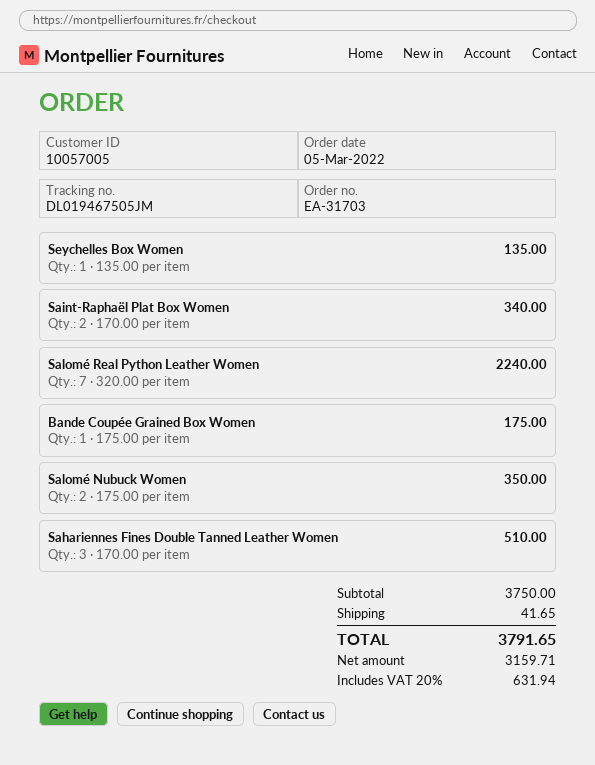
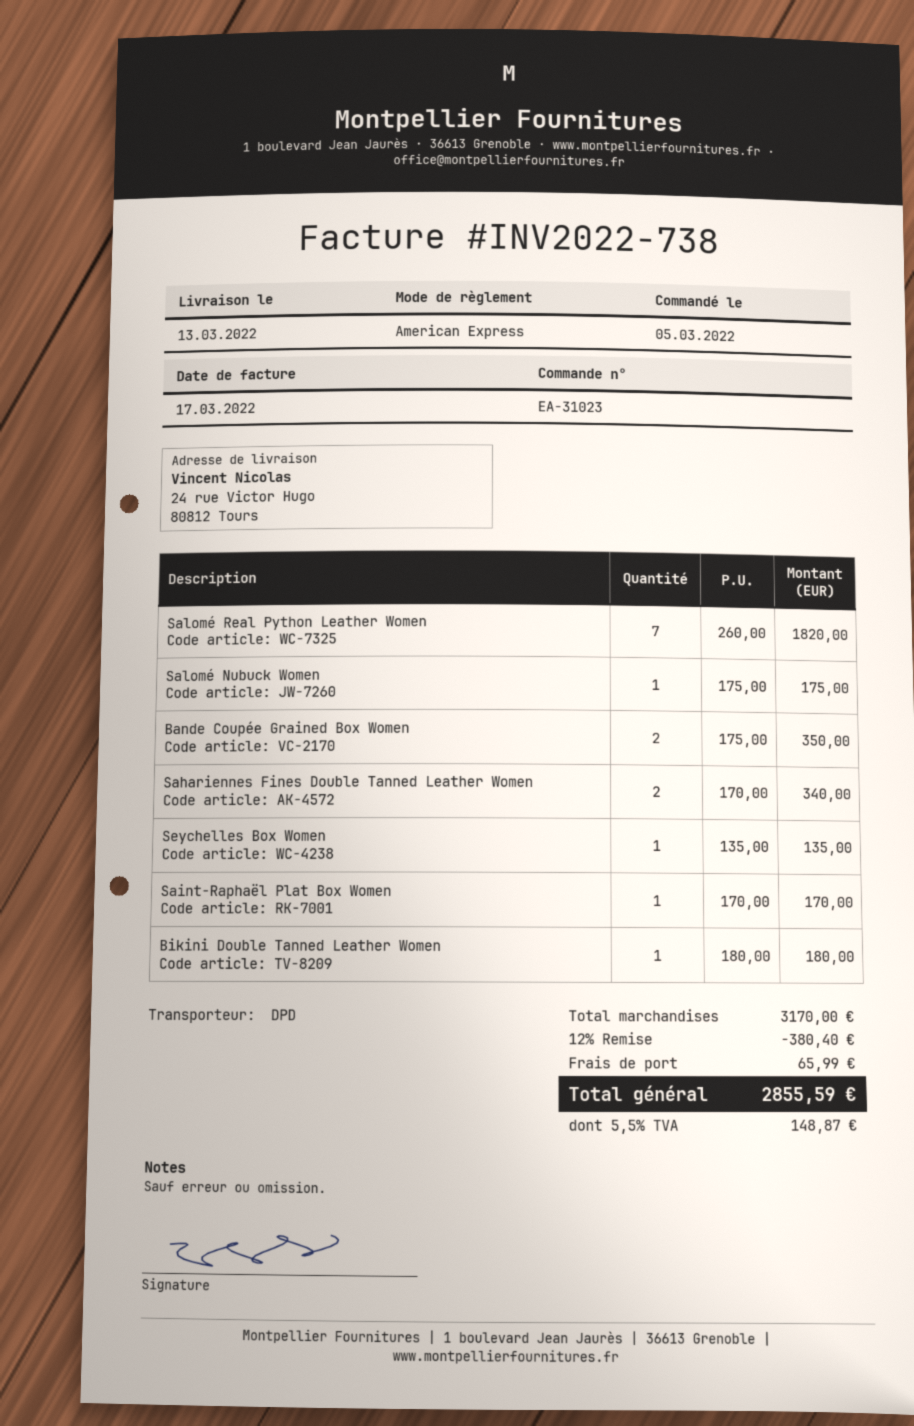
order number: EA-31703 -> EA-31023
Saint-Raphaël Plat Box Women: 2 x 170.00 = 340.00 -> 1 x 170.00 = 170.00
Salomé Real Python Leather Women: 7 x 320.00 = 2240.00 -> 7 x 260.00 = 1820.00
Bande Coupée Grained Box Women: 1 x 175.00 = 175.00 -> 2 x 175.00 = 350.00
Salomé Nubuck Women: 2 x 175.00 = 350.00 -> 1 x 175.00 = 175.00
Sahariennes Fines Double Tanned Leather Women: 3 x 170.00 = 510.00 -> 2 x 170.00 = 340.00
Bikini Double Tanned Leather Women: none -> 1 x 180.00 = 180.00
subtotal: 3750.00 -> 3170.00
discount: none -> 12% = 380.40
shipping: 41.65 -> 65.99
tax: 20% = 631.94 -> 5.5% = 148.87
total: 3791.65 -> 2855.59

